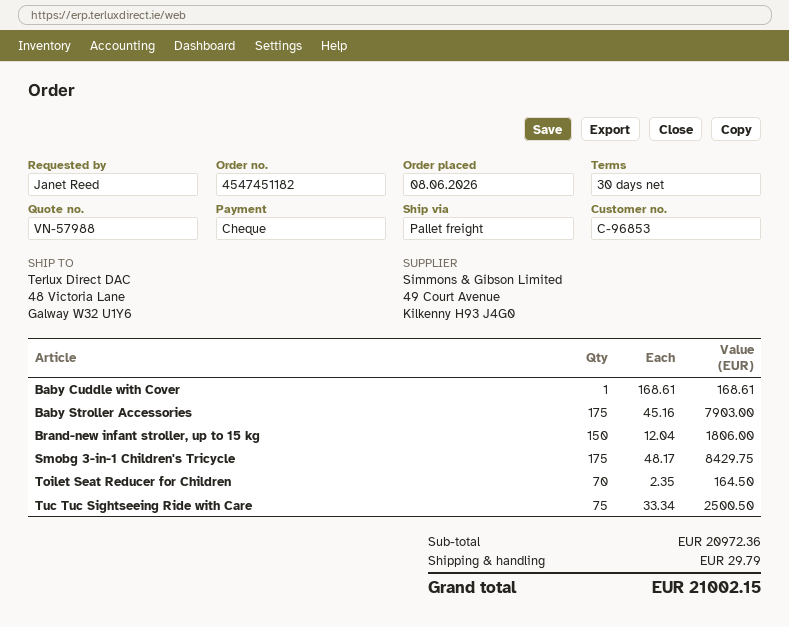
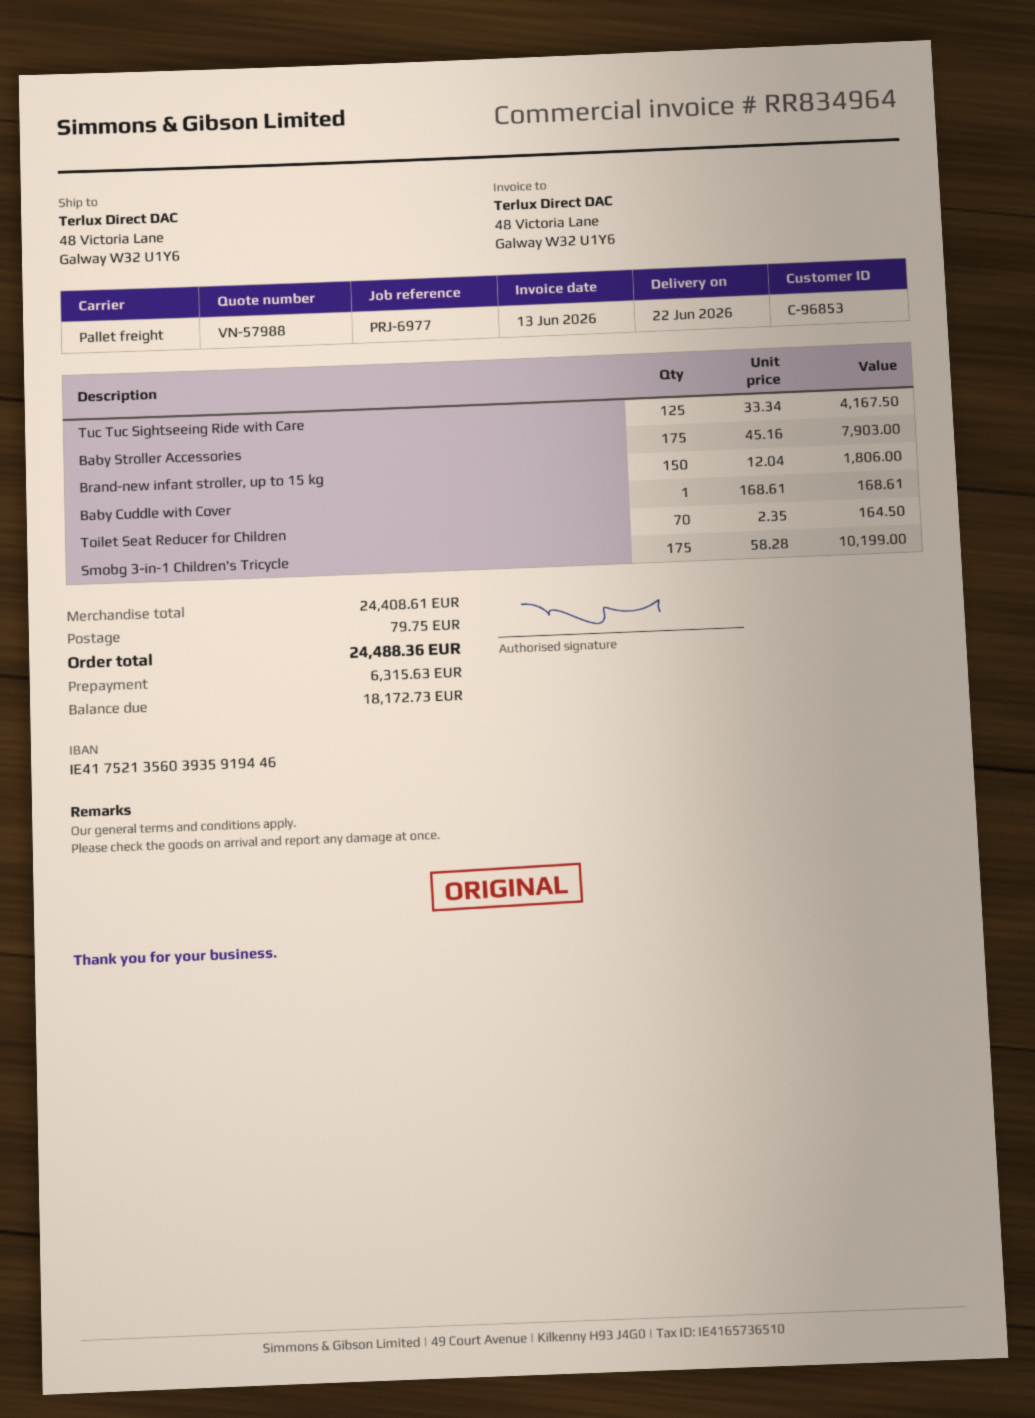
Smobg 3-in-1 Children's Tricycle: 175 x 48.17 = 8429.75 -> 175 x 58.28 = 10199.00
Tuc Tuc Sightseeing Ride with Care: 75 x 33.34 = 2500.50 -> 125 x 33.34 = 4167.50
subtotal: 20972.36 -> 24408.61
shipping: 29.79 -> 79.75
total: 21002.15 -> 24488.36

